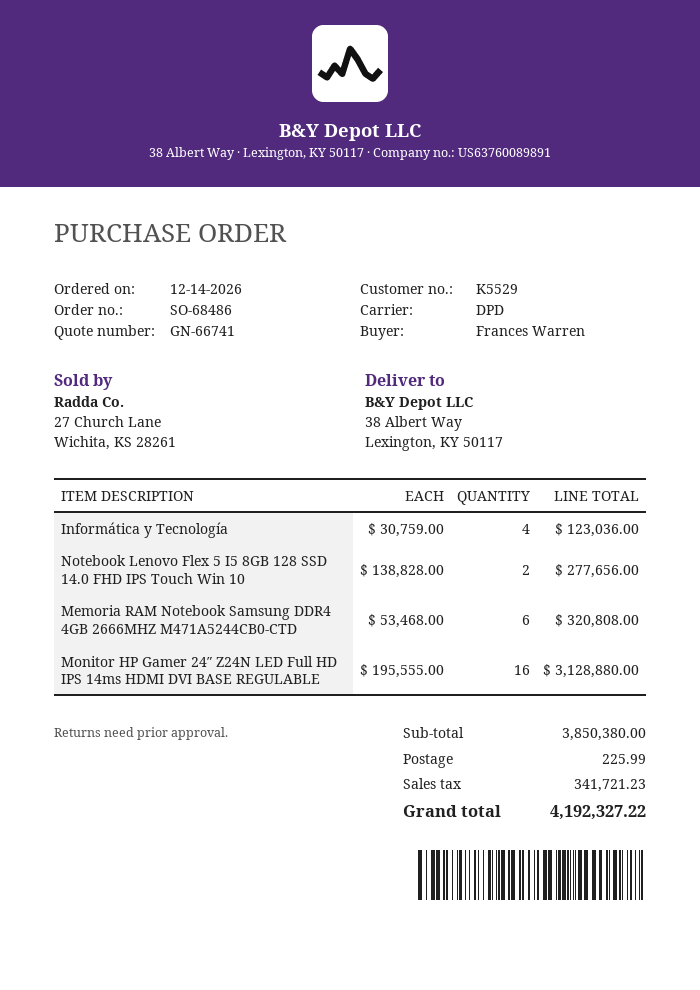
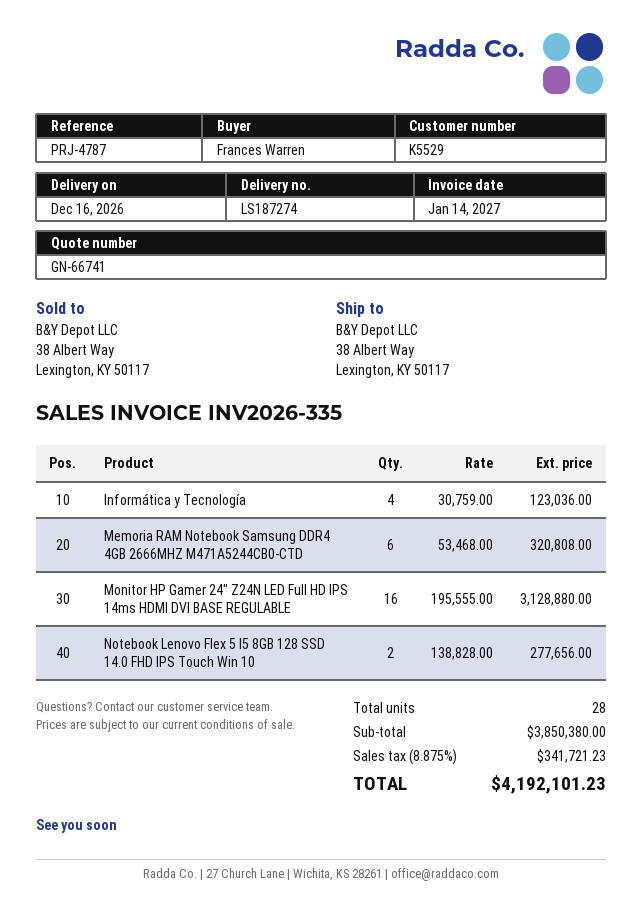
shipping: 225.99 -> none
total: 4192327.22 -> 4192101.23

